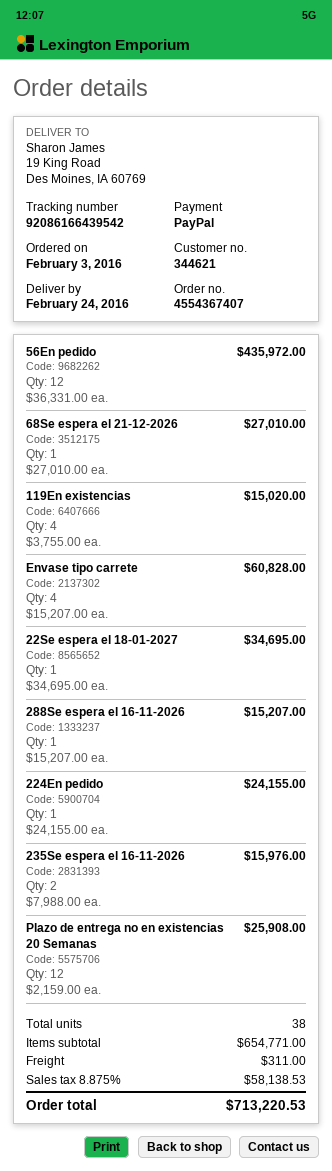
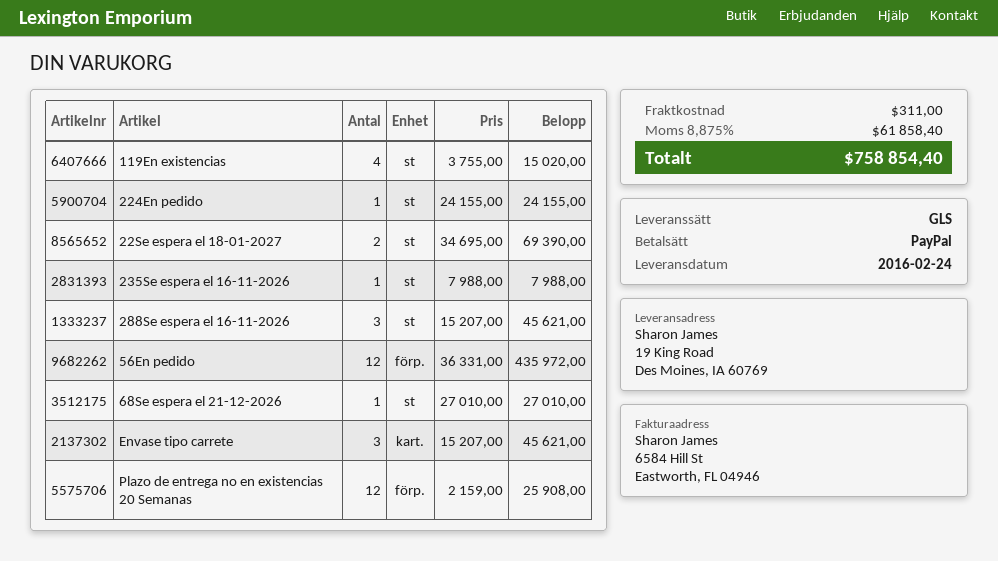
Envase tipo carrete: 4 x 15207.00 = 60828.00 -> 3 x 15207.00 = 45621.00
22Se espera el 18-01-2027: 1 x 34695.00 = 34695.00 -> 2 x 34695.00 = 69390.00
288Se espera el 16-11-2026: 1 x 15207.00 = 15207.00 -> 3 x 15207.00 = 45621.00
235Se espera el 16-11-2026: 2 x 7988.00 = 15976.00 -> 1 x 7988.00 = 7988.00
tax: 8.875% = 58138.53 -> 8.875% = 61858.40
total: 713220.53 -> 758854.40

